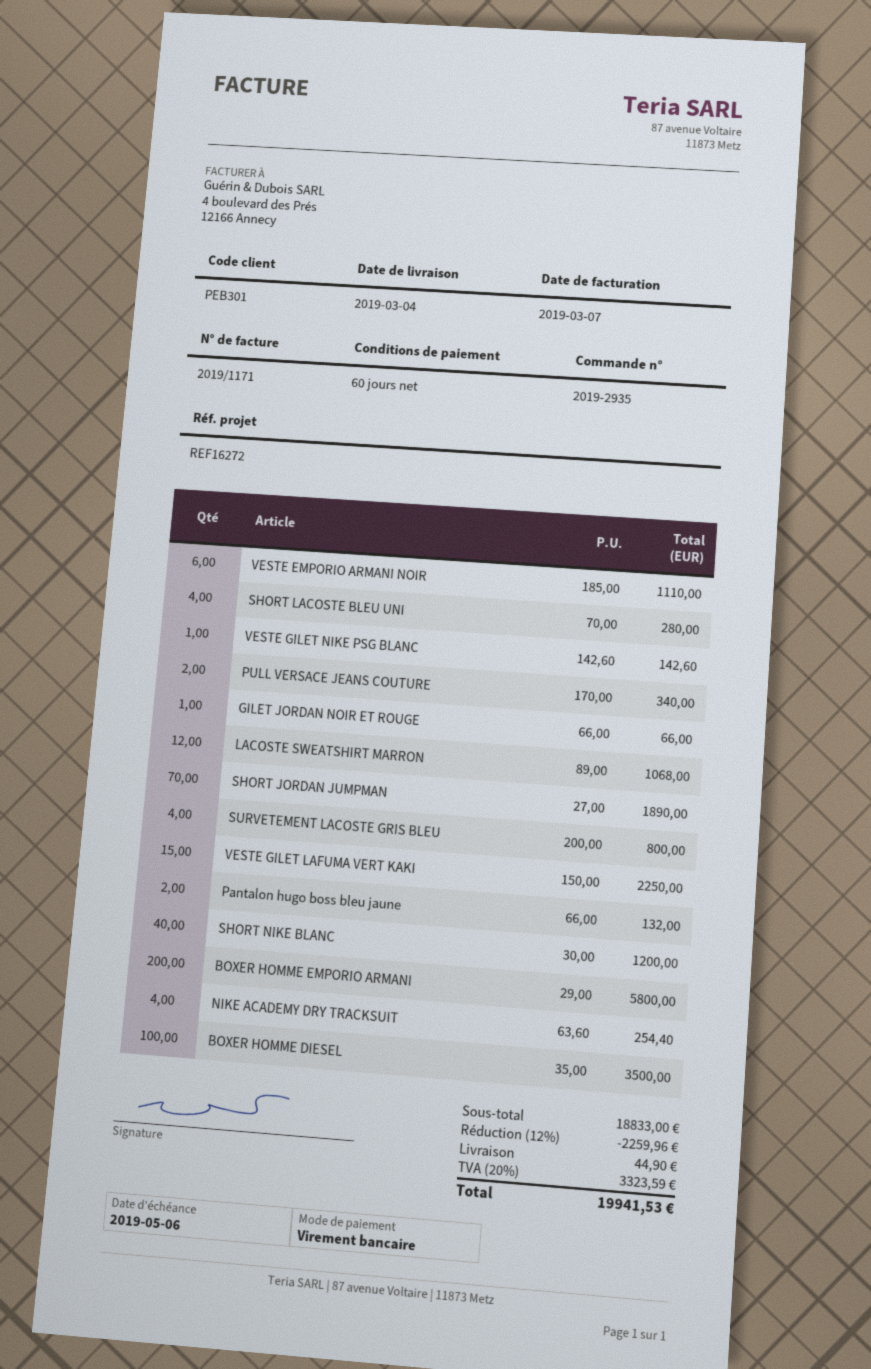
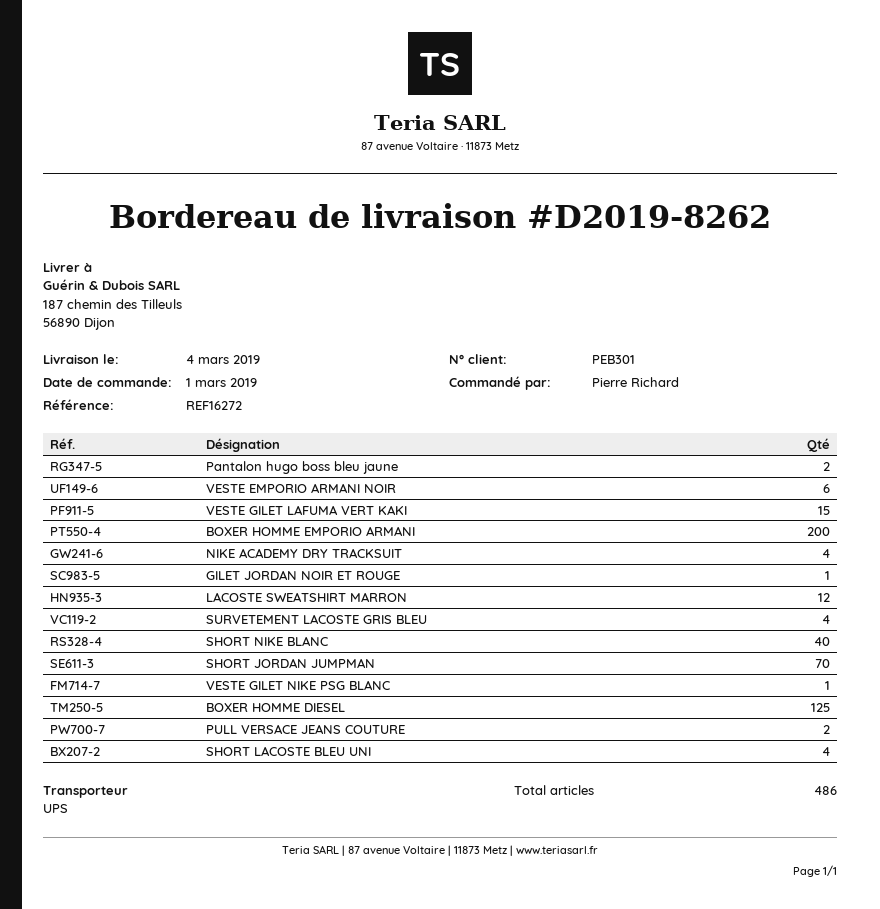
BOXER HOMME DIESEL: 100 -> 125

